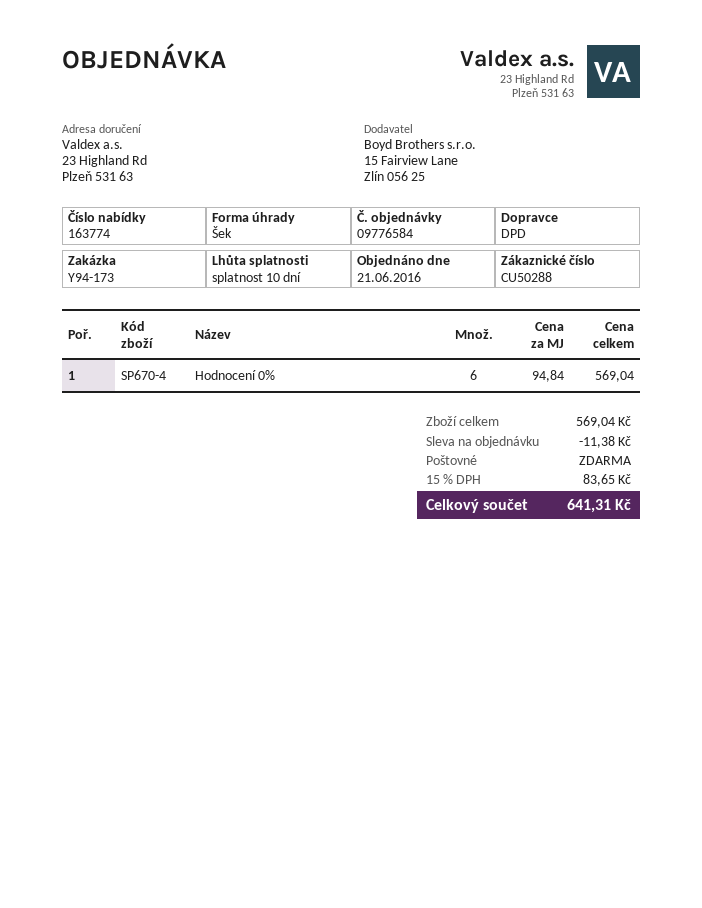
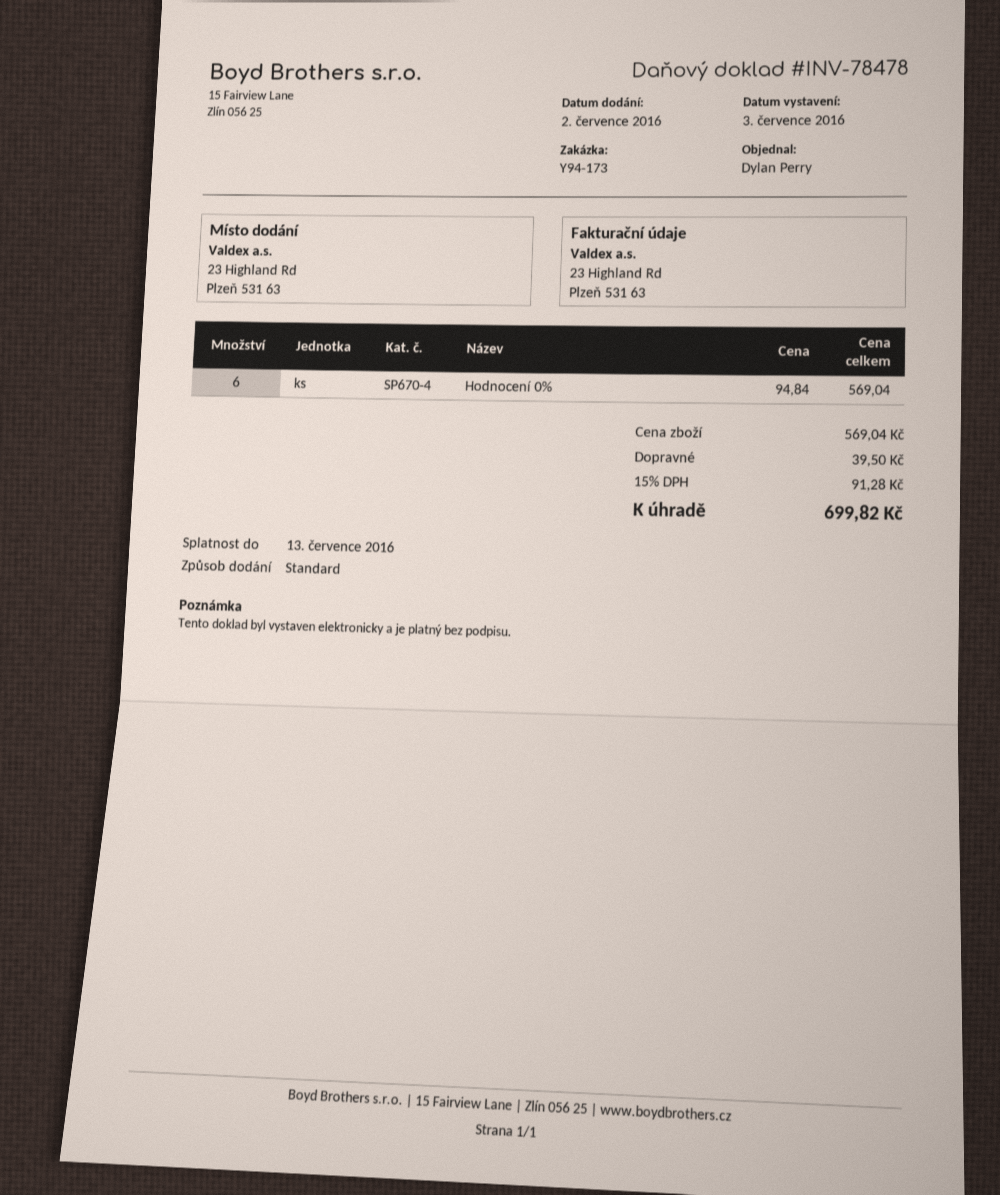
shipping method: DPD -> standard
discount: 11.38 -> none
shipping: 0.00 -> 39.50
tax: 15% = 83.65 -> 15% = 91.28
total: 641.31 -> 699.82

